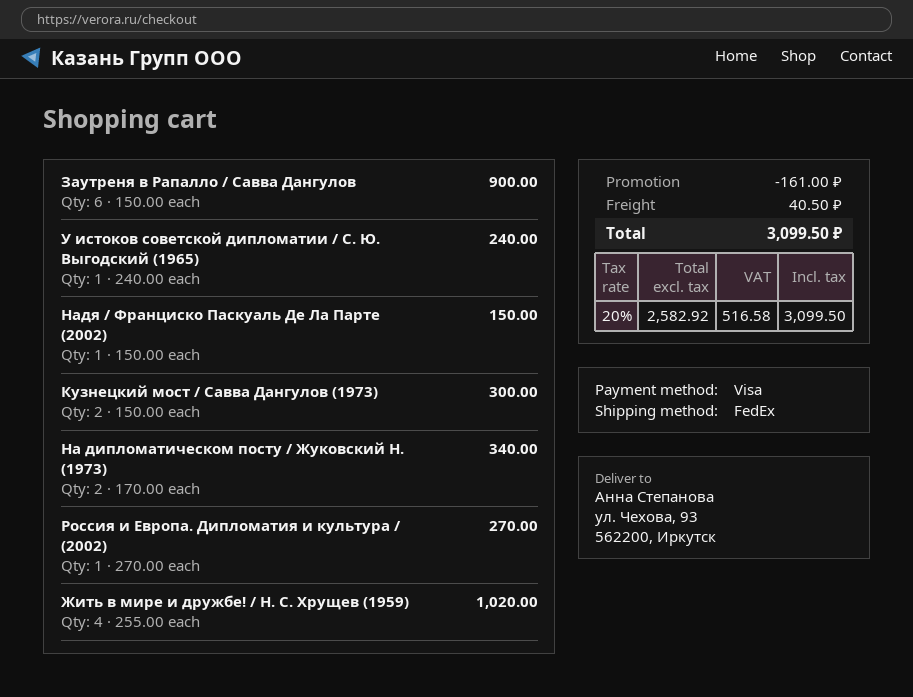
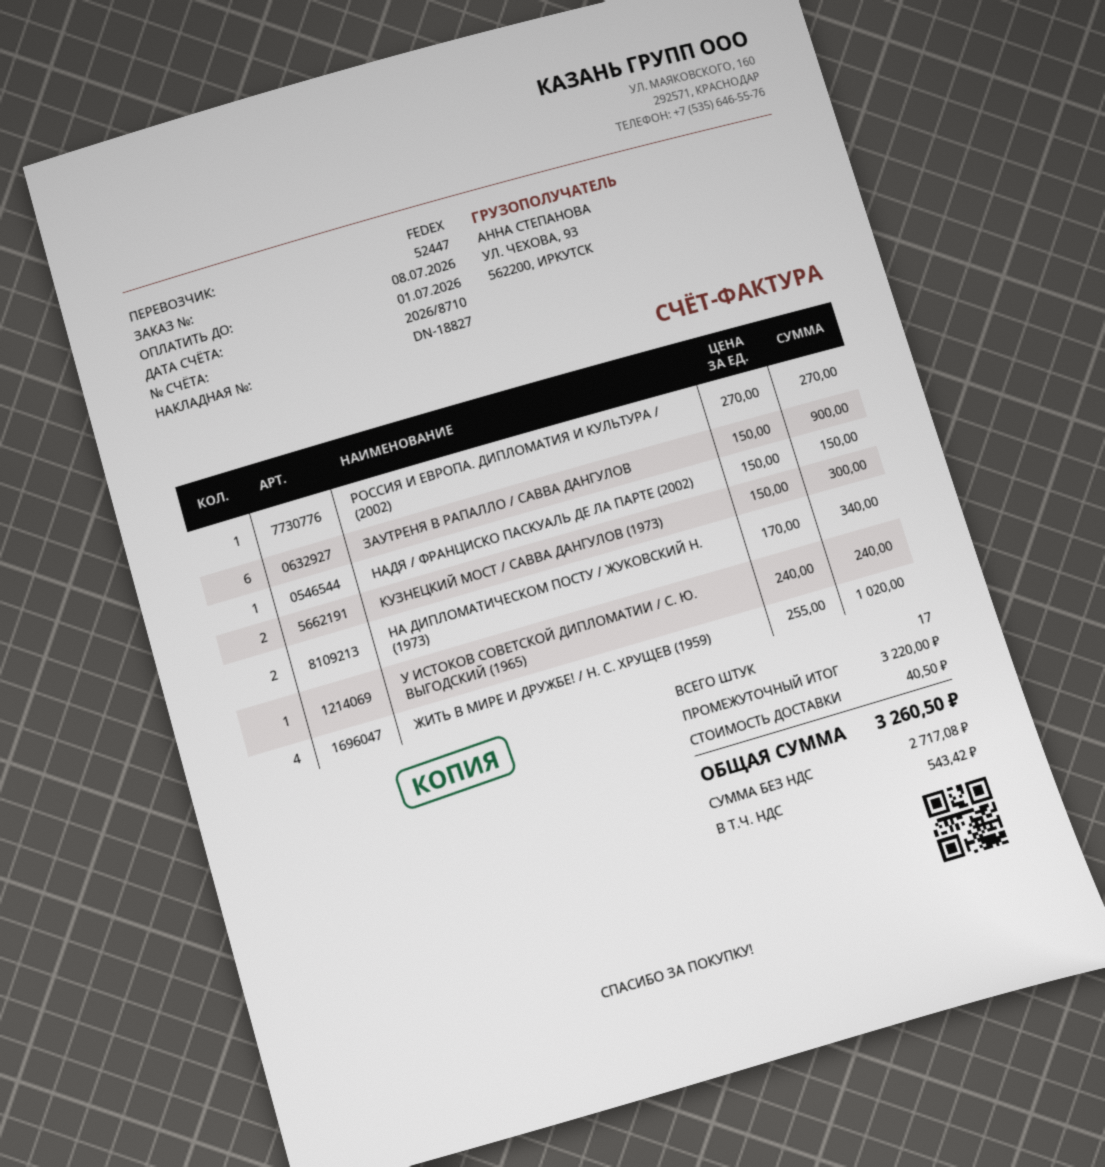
discount: 161.00 -> none
net: 2582.92 -> 2717.08
tax: 516.58 -> 543.42
total: 3099.50 -> 3260.50

